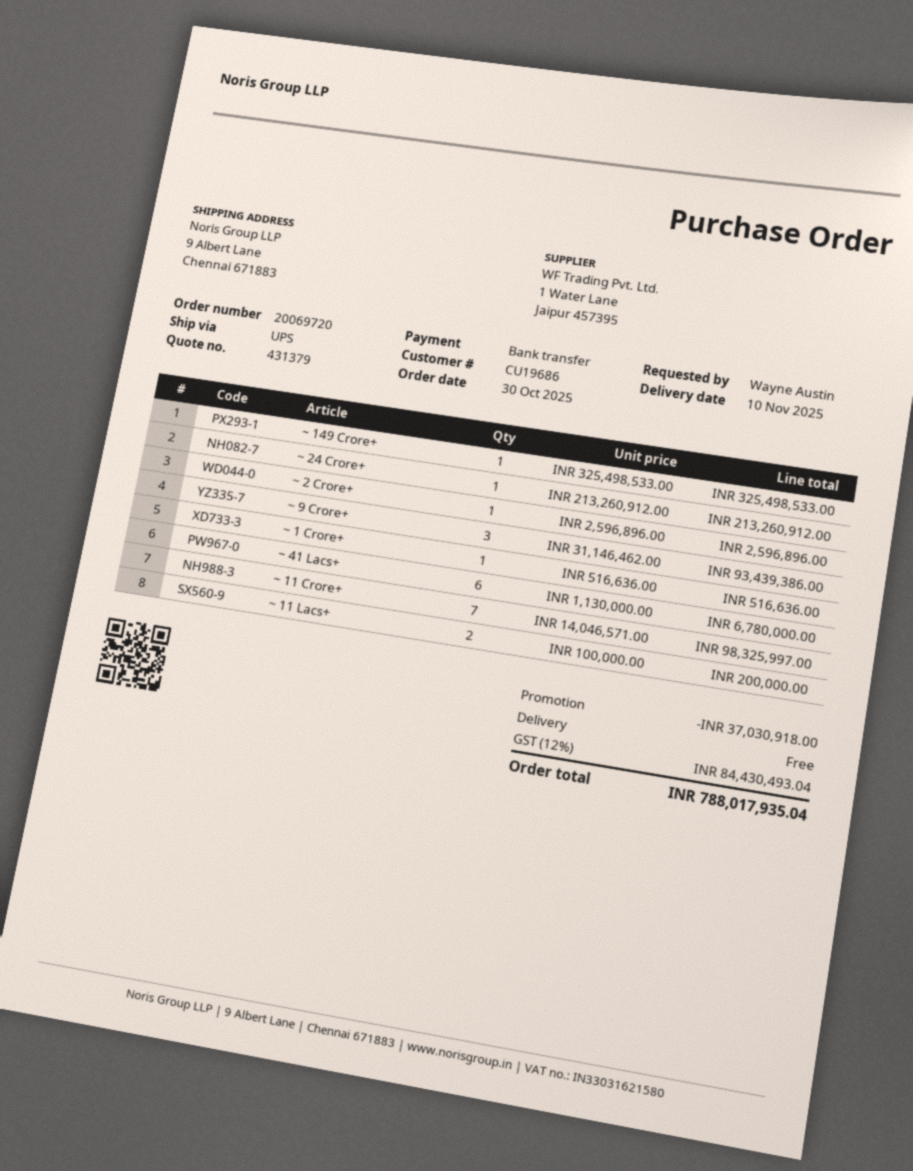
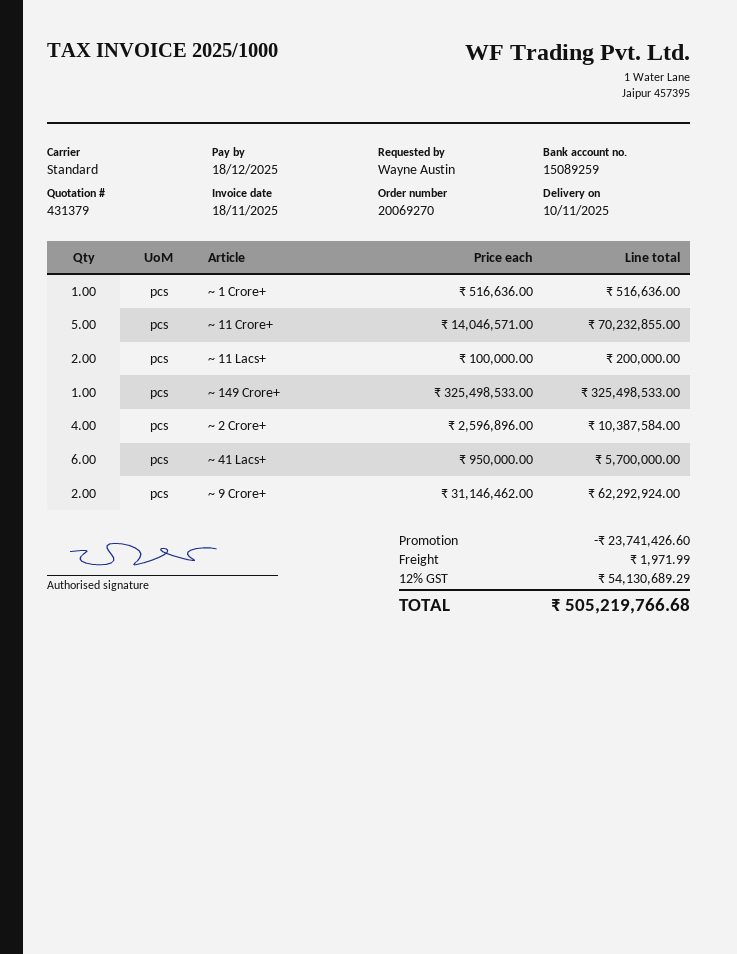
order number: 20069720 -> 20069270
shipping method: UPS -> standard
~ 24 Crore+: 1 x 213260912.00 = 213260912.00 -> none
~ 2 Crore+: 1 x 2596896.00 = 2596896.00 -> 4 x 2596896.00 = 10387584.00
~ 9 Crore+: 3 x 31146462.00 = 93439386.00 -> 2 x 31146462.00 = 62292924.00
~ 41 Lacs+: 6 x 1130000.00 = 6780000.00 -> 6 x 950000.00 = 5700000.00
~ 11 Crore+: 7 x 14046571.00 = 98325997.00 -> 5 x 14046571.00 = 70232855.00
discount: 37030918.00 -> 23741426.60
shipping: 0.00 -> 1971.99
tax: 12% = 84430493.04 -> 12% = 54130689.29
total: 788017935.04 -> 505219766.68

